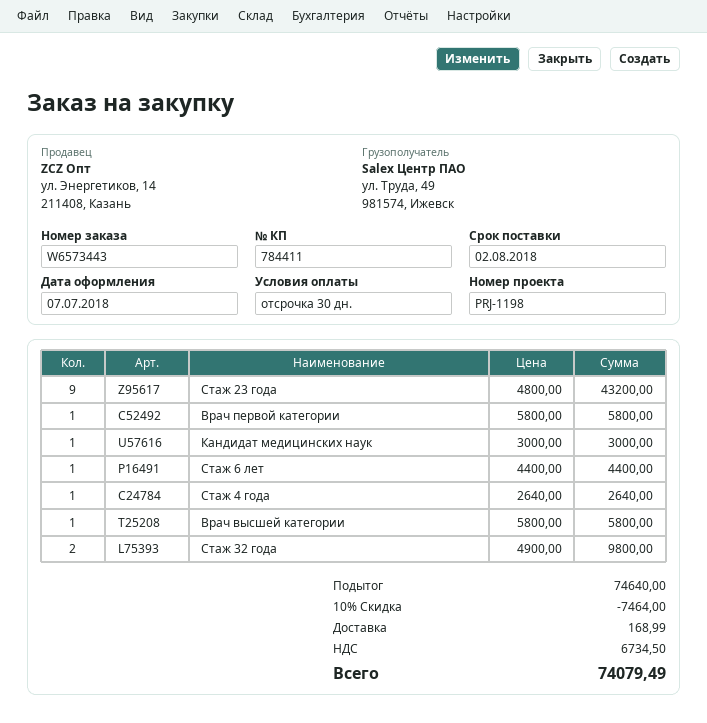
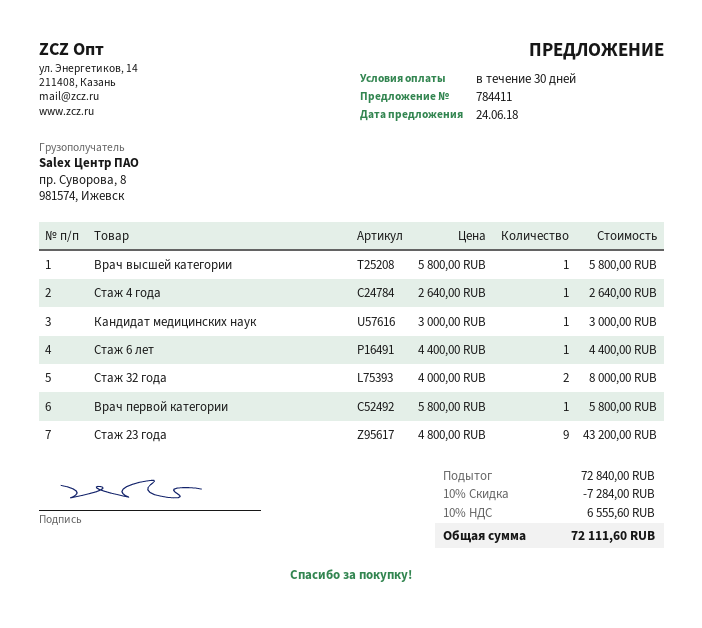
ship to: ул. Труда, 49, 981574, Ижевск -> пр. Суворова, 8, 981574, Ижевск
Стаж 32 года: 2 x 4900.00 = 9800.00 -> 2 x 4000.00 = 8000.00
subtotal: 74640.00 -> 72840.00
discount: 10% = 7464.00 -> 10% = 7284.00
shipping: 168.99 -> none
tax: 6734.50 -> 6555.60
total: 74079.49 -> 72111.60

